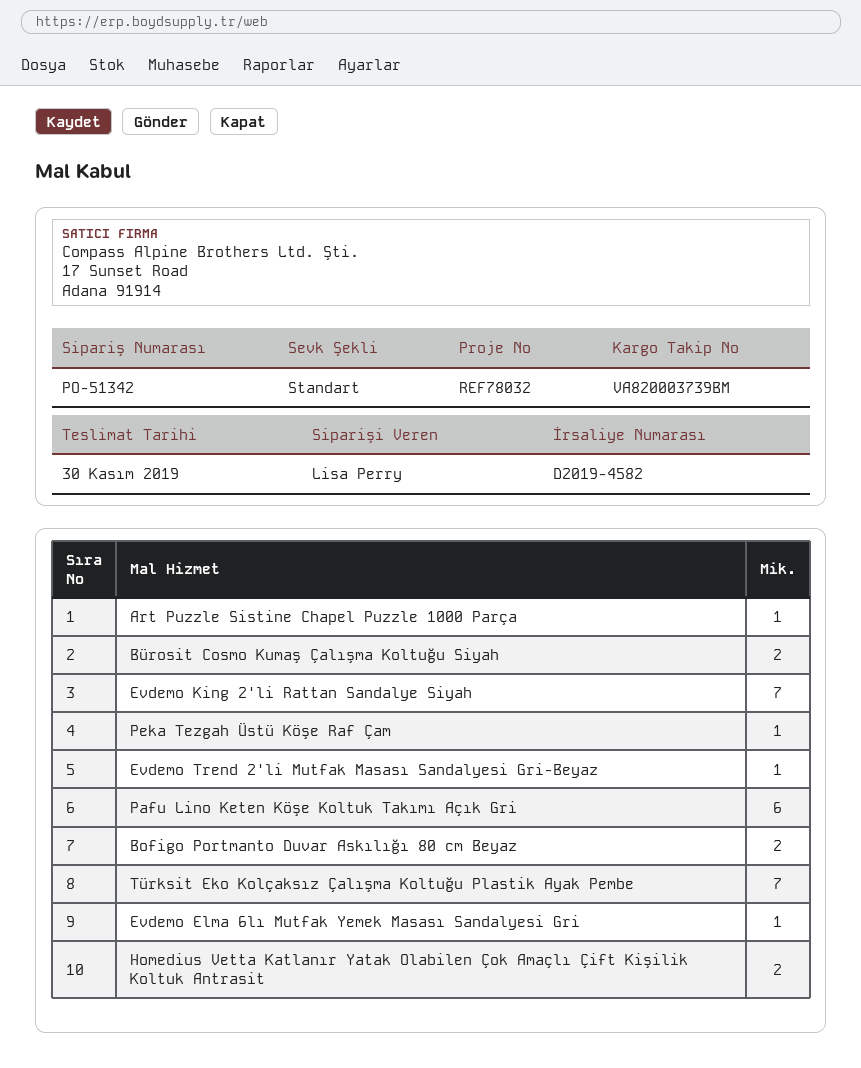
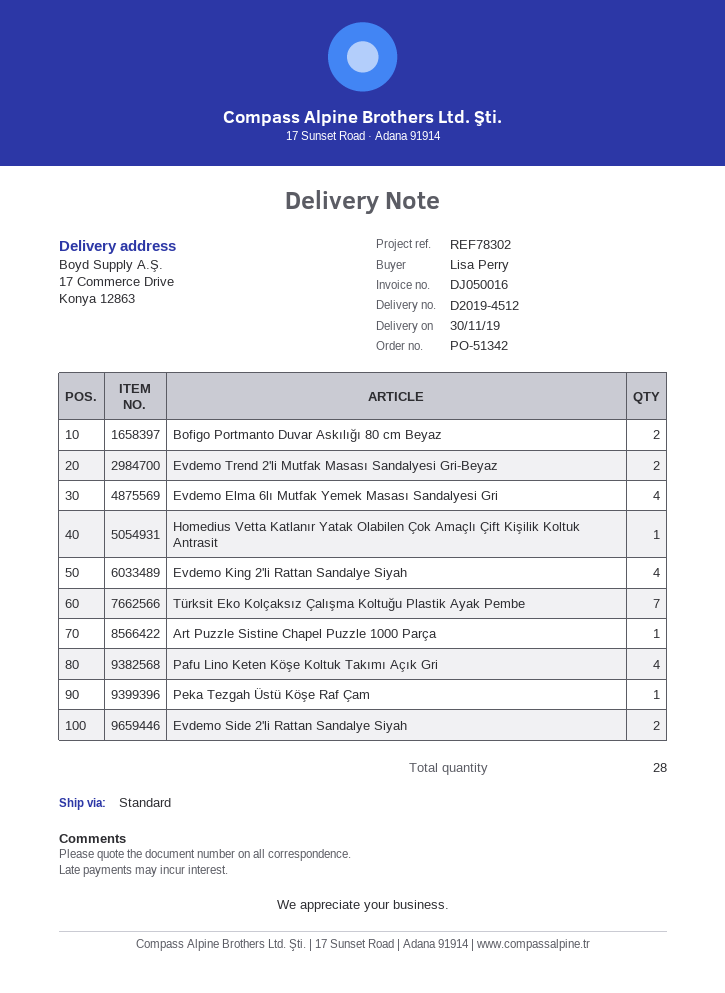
delivery note number: D2019-4582 -> D2019-4512
reference: REF78032 -> REF78302
Bürosit Cosmo Kumaş Çalışma Koltuğu Siyah: 2 -> none
Evdemo King 2'li Rattan Sandalye Siyah: 7 -> 4
Evdemo Trend 2'li Mutfak Masası Sandalyesi Gri-Beyaz: 1 -> 2
Pafu Lino Keten Köşe Koltuk Takımı Açık Gri: 6 -> 4
Evdemo Elma 6lı Mutfak Yemek Masası Sandalyesi Gri: 1 -> 4
Homedius Vetta Katlanır Yatak Olabilen Çok Amaçlı Çift Kişilik Koltuk Antrasit: 2 -> 1
Evdemo Side 2'li Rattan Sandalye Siyah: none -> 2

